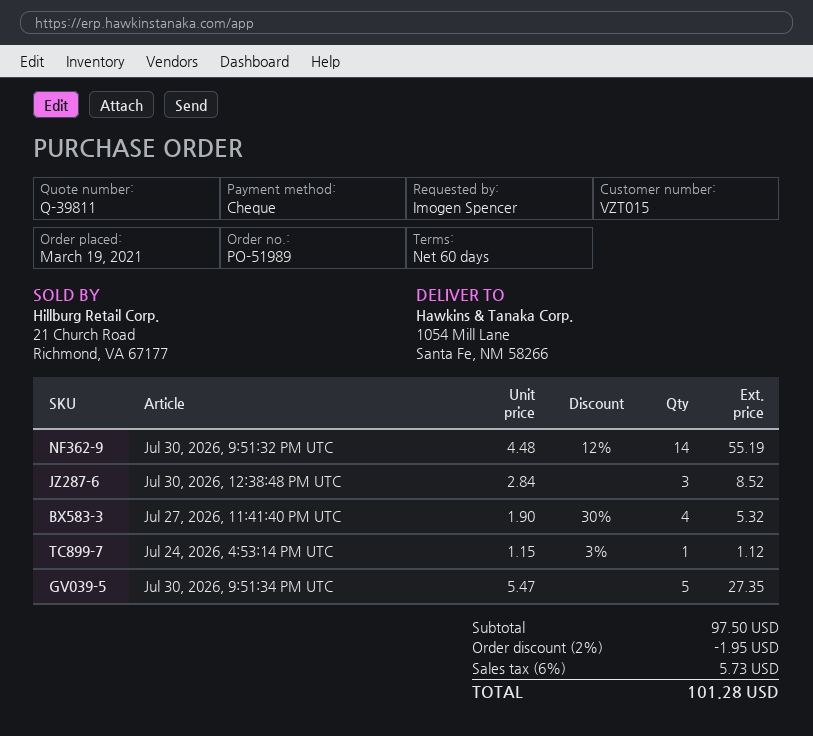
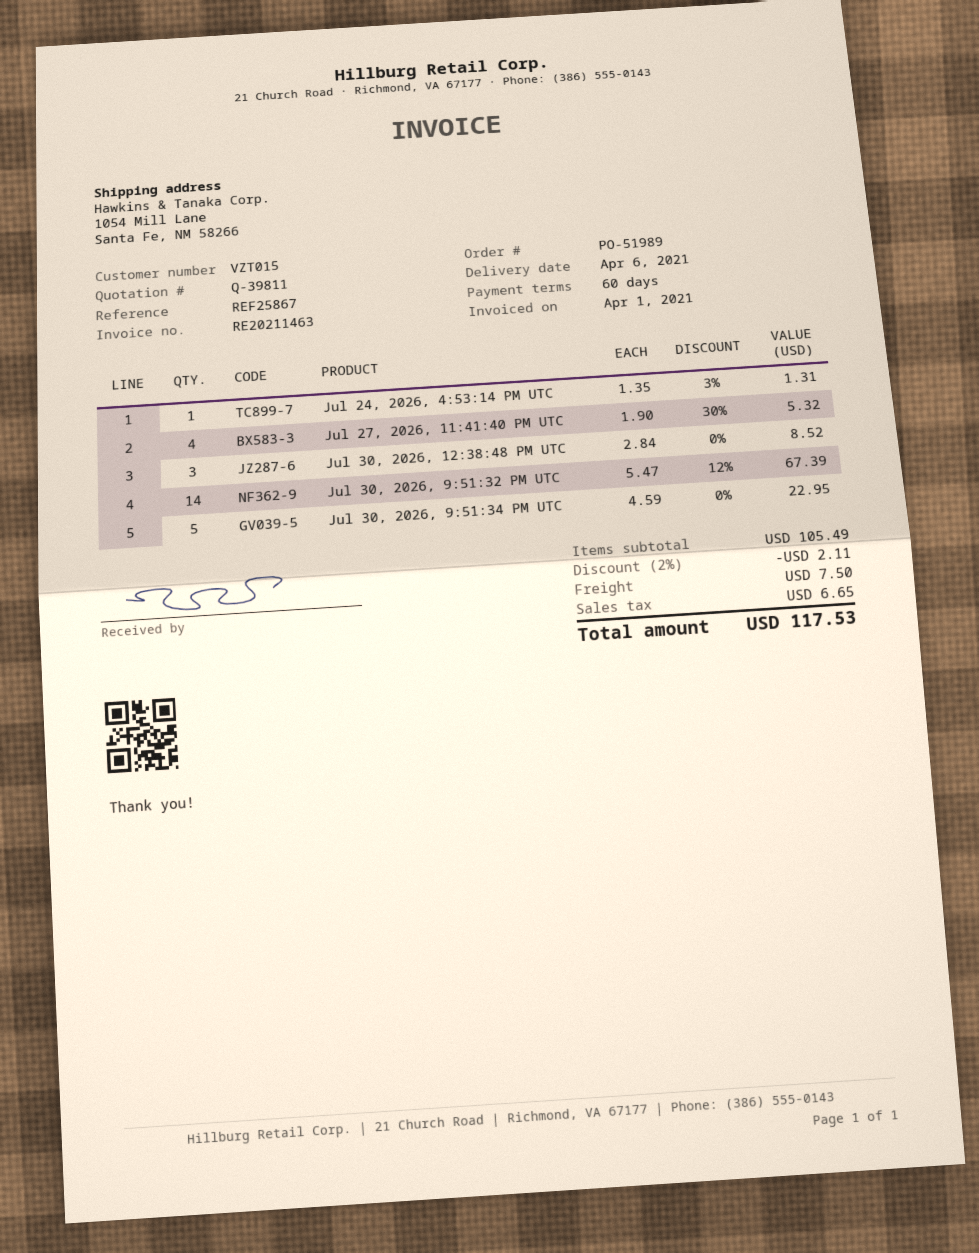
Jul 30, 2026, 9:51:32 PM UTC: 14 x 4.48 - 12% = 55.19 -> 14 x 5.47 - 12% = 67.39
Jul 24, 2026, 4:53:14 PM UTC: 1 x 1.15 - 3% = 1.12 -> 1 x 1.35 - 3% = 1.31
Jul 30, 2026, 9:51:34 PM UTC: 5 x 5.47 = 27.35 -> 5 x 4.59 = 22.95
subtotal: 97.50 -> 105.49
discount: 2% = 1.95 -> 2% = 2.11
shipping: none -> 7.50
tax: 5.73 -> 6.65
total: 101.28 -> 117.53

